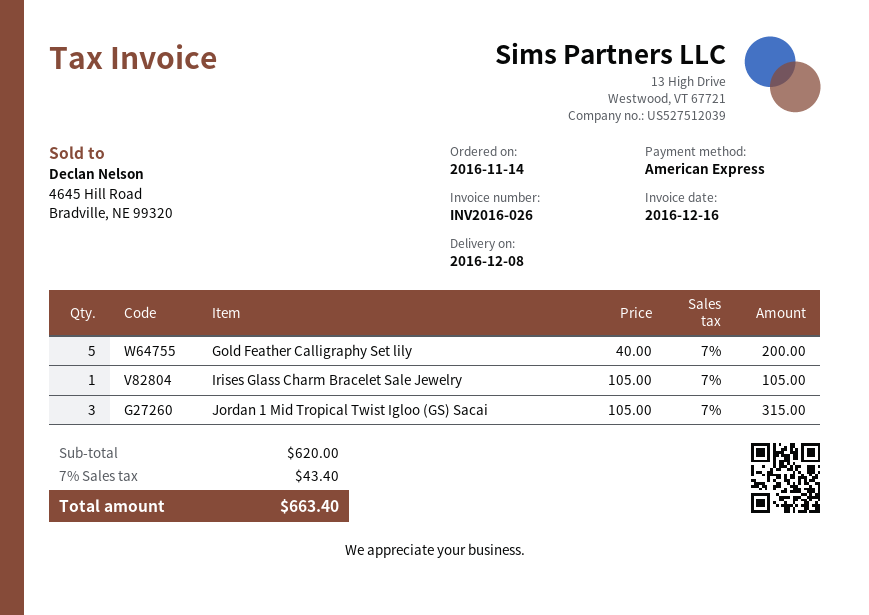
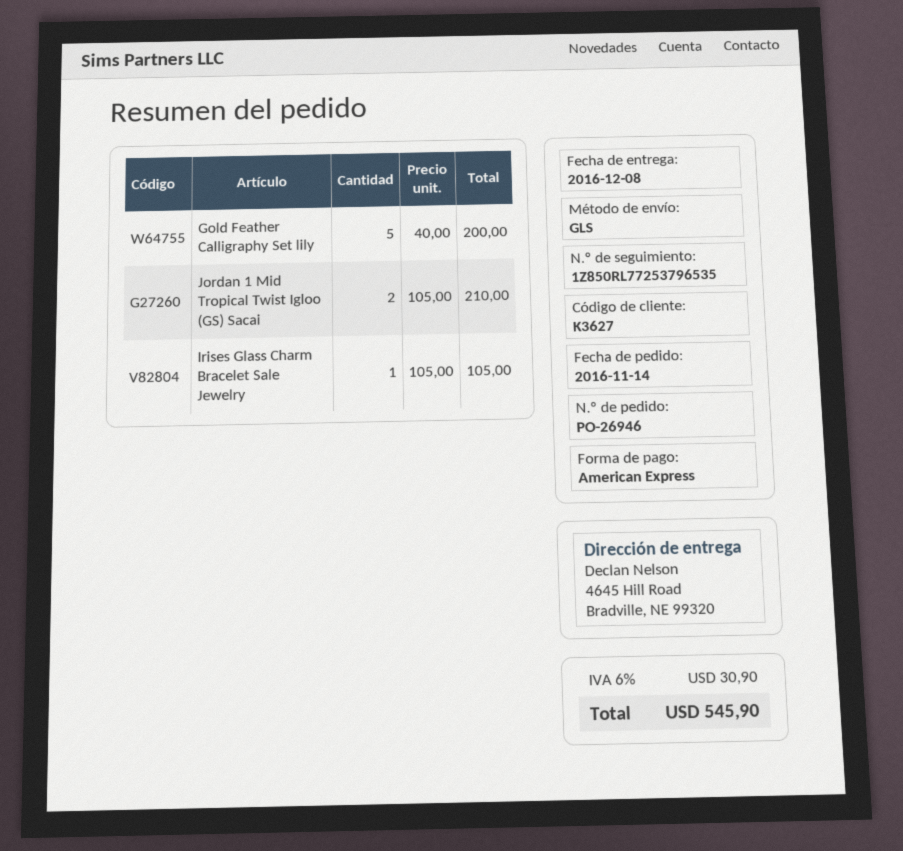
Jordan 1 Mid Tropical Twist Igloo (GS) Sacai: 3 x 105.00 = 315.00 -> 2 x 105.00 = 210.00
tax: 7% = 43.40 -> 6% = 30.90
total: 663.40 -> 545.90

